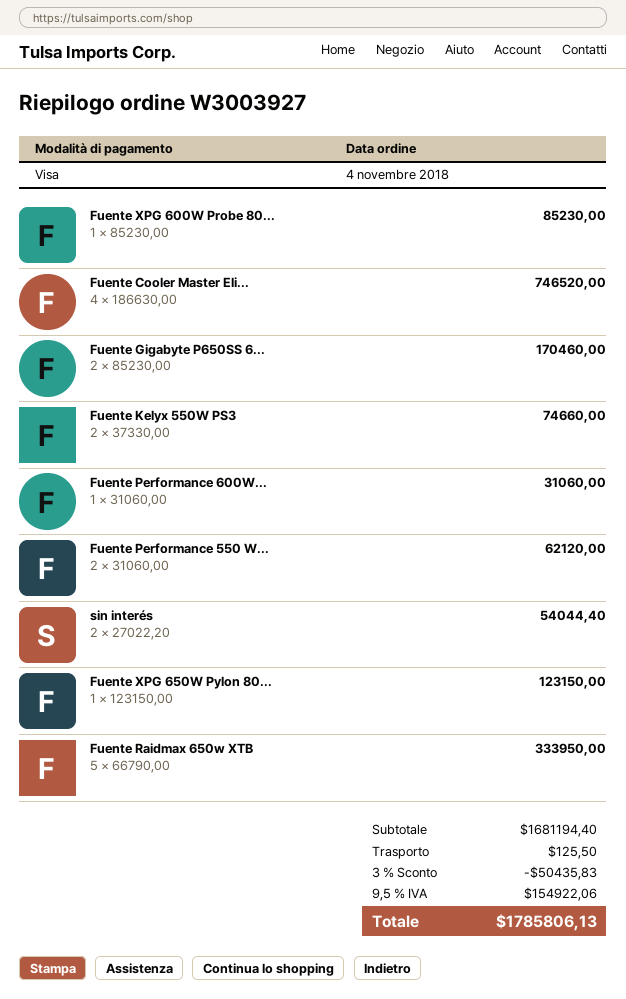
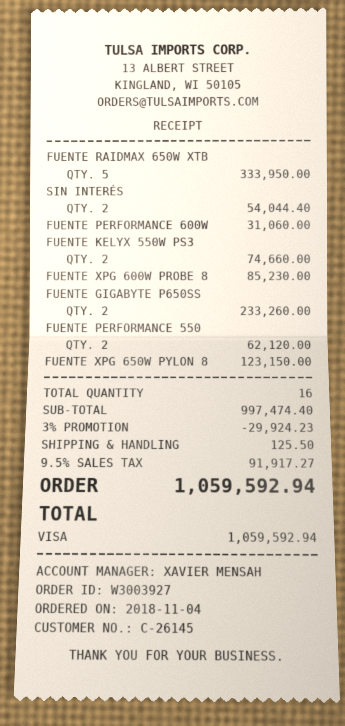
Fuente Cooler Master Eli...: 4 for 746520.00 -> none
Fuente Gigabyte P650SS 6...: 2 for 170460.00 -> 2 for 233260.00
subtotal: 1681194.40 -> 997474.40
discount: 3% = 50435.83 -> 3% = 29924.23
tax: 9.5% = 154922.06 -> 9.5% = 91917.27
total: 1785806.13 -> 1059592.94

